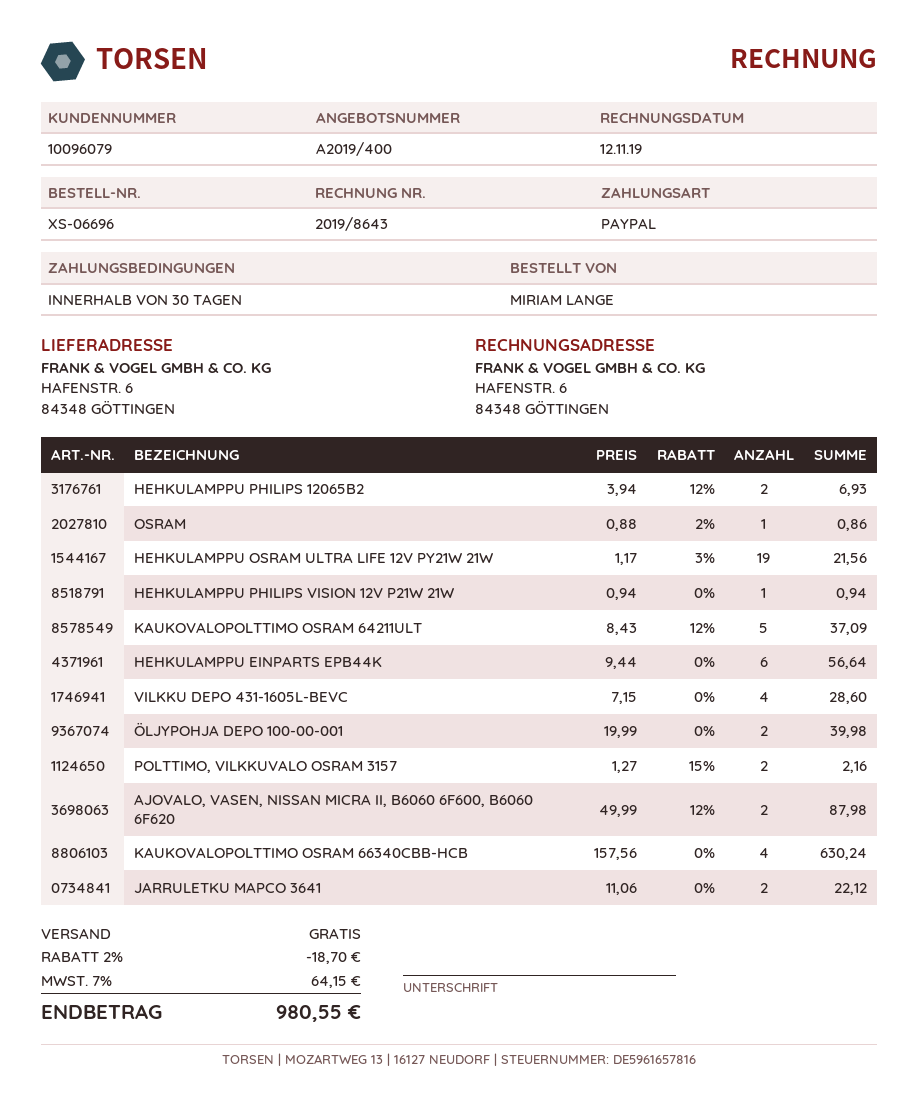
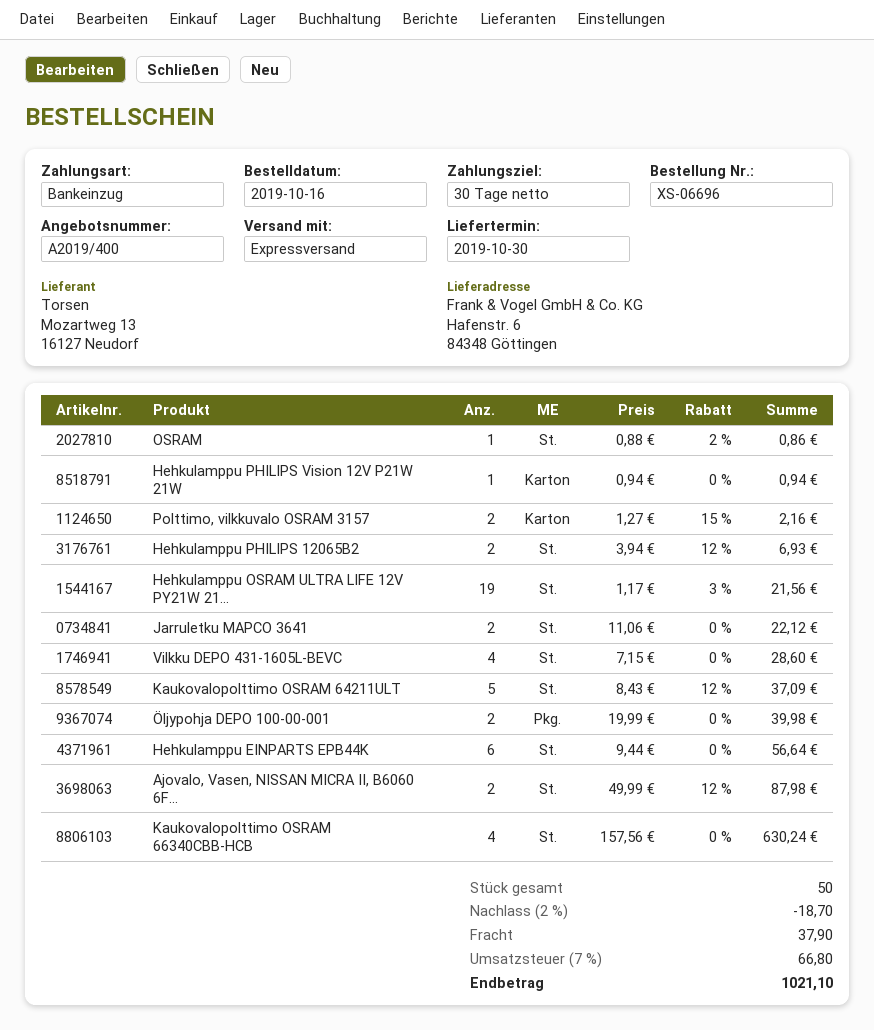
payment method: PayPal -> direct debit
shipping: 0.00 -> 37.90
tax: 7% = 64.15 -> 7% = 66.80
total: 980.55 -> 1021.10

